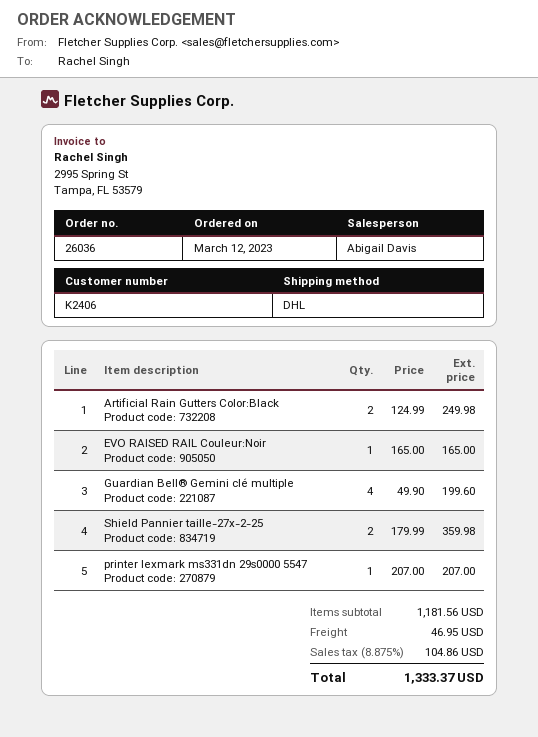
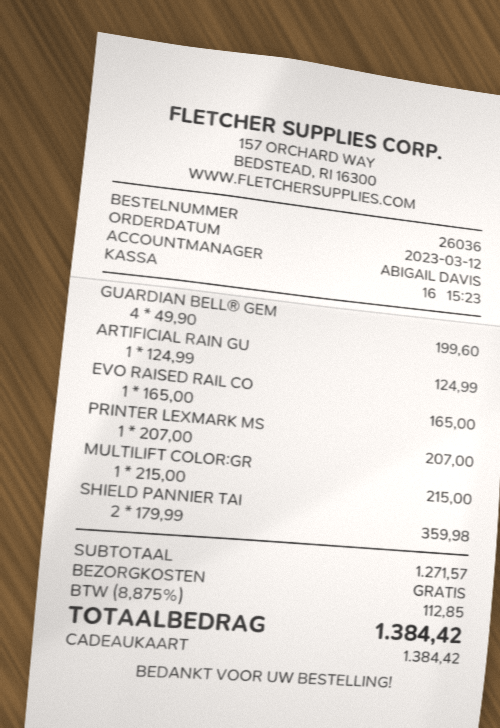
Artificial Rain Gutters Color:Black: 2 x 124.99 = 249.98 -> 1 x 124.99 = 124.99
MULTILIFT COLOR:GR: none -> 1 x 215.00 = 215.00
subtotal: 1181.56 -> 1271.57
shipping: 46.95 -> 0.00
tax: 8.875% = 104.86 -> 8.875% = 112.85
total: 1333.37 -> 1384.42

